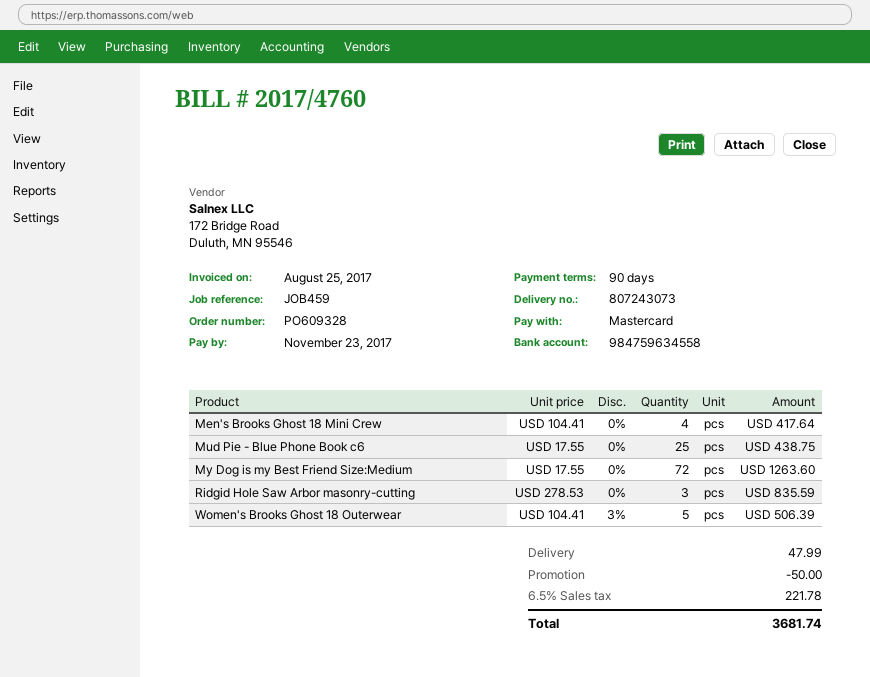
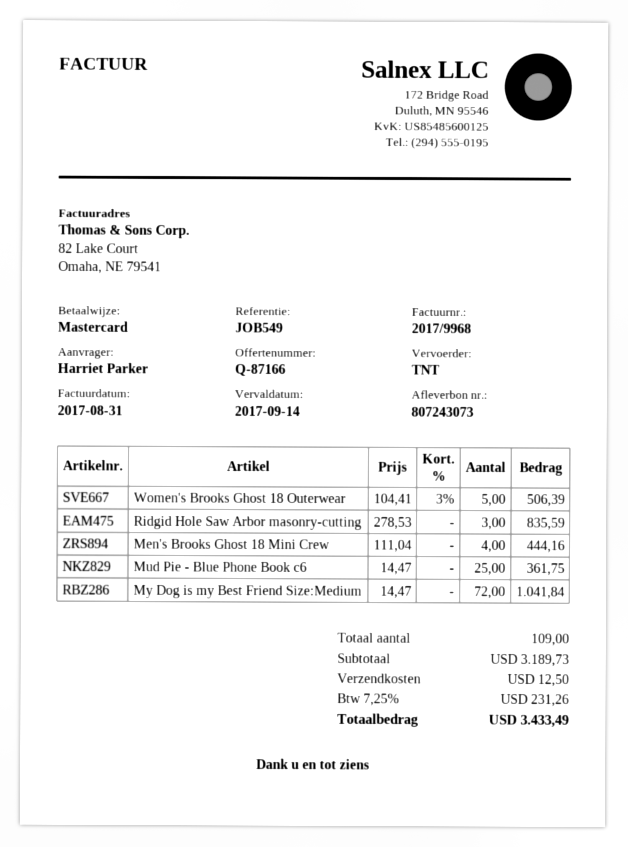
invoice number: 2017/4760 -> 2017/9968
invoice date: 2017-08-25 -> 2017-08-31
due date: 2017-11-23 -> 2017-09-14
reference: JOB459 -> JOB549
Men's Brooks Ghost 18 Mini Crew: 4 x 104.41 = 417.64 -> 4 x 111.04 = 444.16
Mud Pie - Blue Phone Book c6: 25 x 17.55 = 438.75 -> 25 x 14.47 = 361.75
My Dog is my Best Friend Size:Medium: 72 x 17.55 = 1263.60 -> 72 x 14.47 = 1041.84
discount: 50.00 -> none
shipping: 47.99 -> 12.50
tax: 6.5% = 221.78 -> 7.25% = 231.26
total: 3681.74 -> 3433.49

